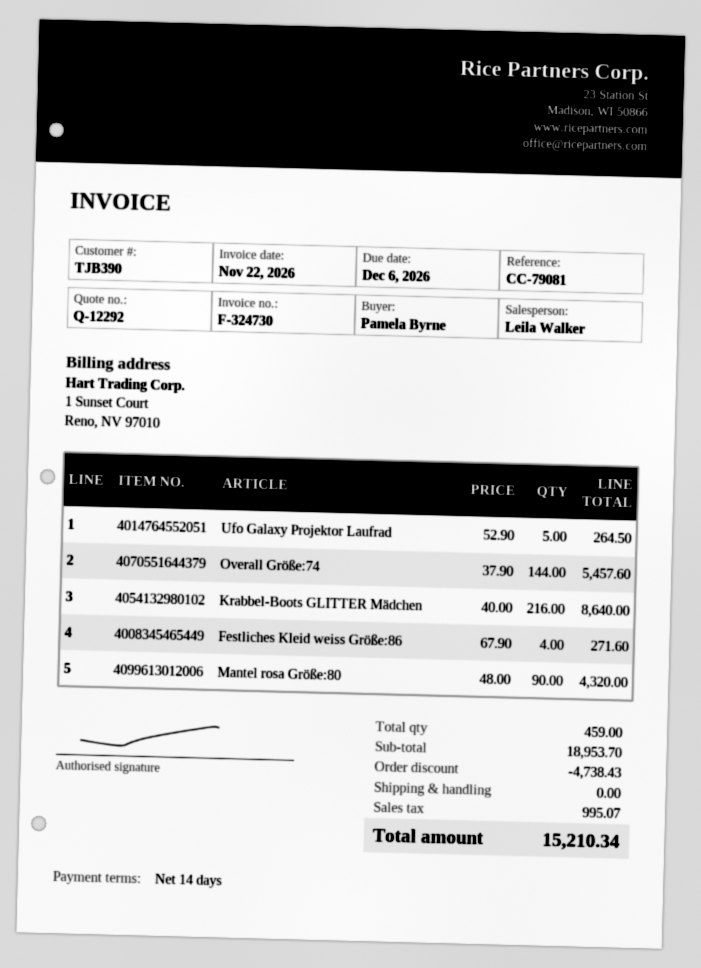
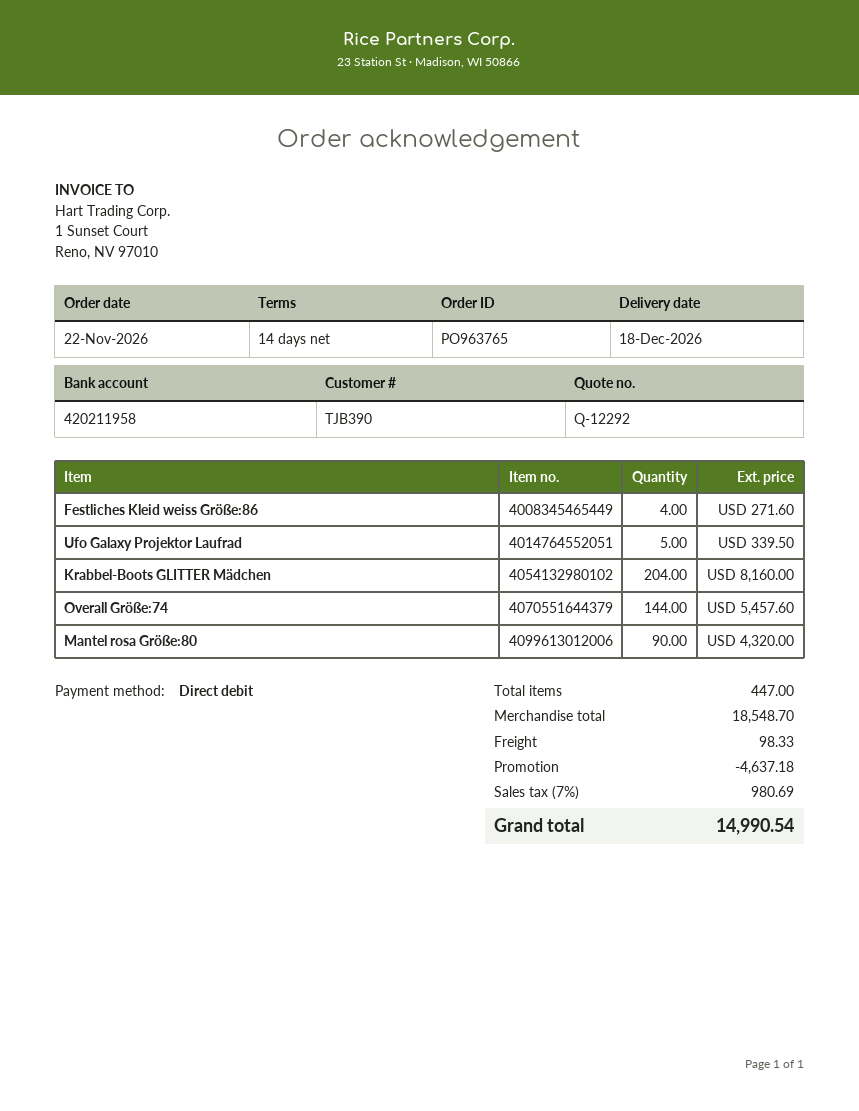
Ufo Galaxy Projektor Laufrad: 5 for 264.50 -> 5 for 339.50
Krabbel-Boots GLITTER Mädchen: 216 for 8640.00 -> 204 for 8160.00
total quantity: 459 -> 447
subtotal: 18953.70 -> 18548.70
discount: 4738.43 -> 4637.18
shipping: 0.00 -> 98.33
tax: 995.07 -> 980.69
total: 15210.34 -> 14990.54

